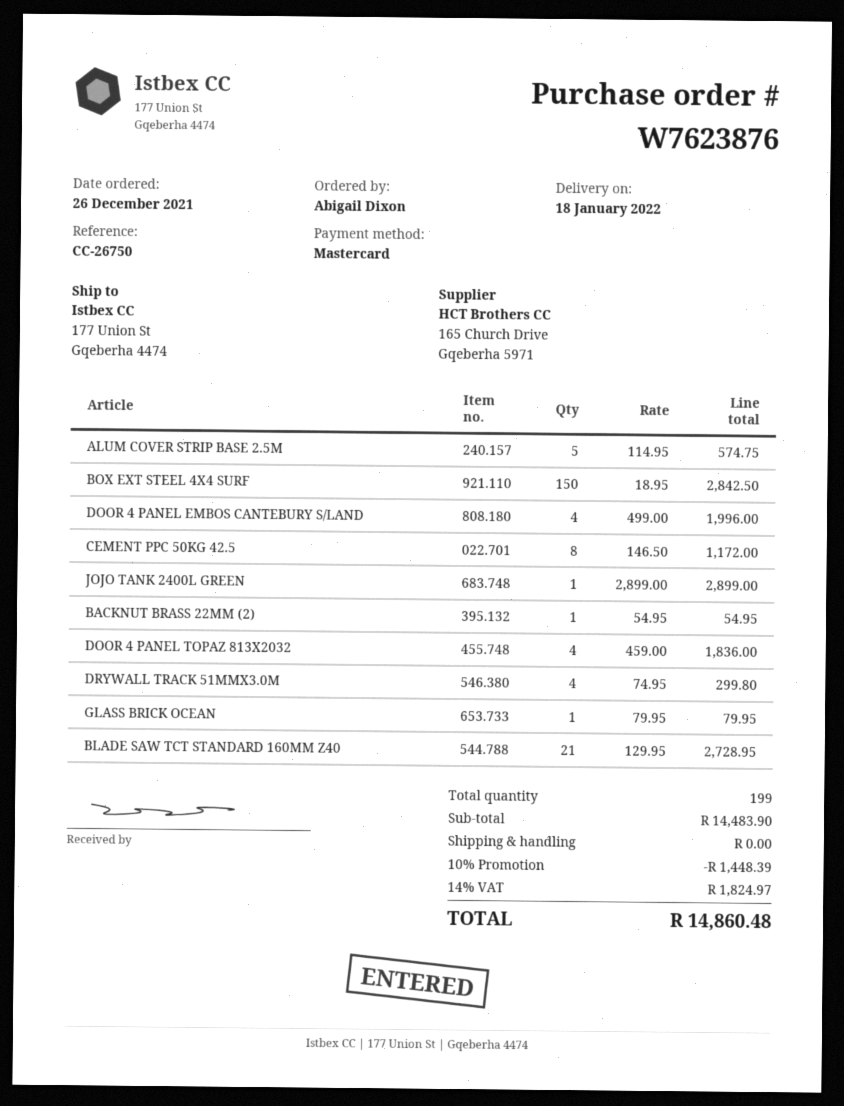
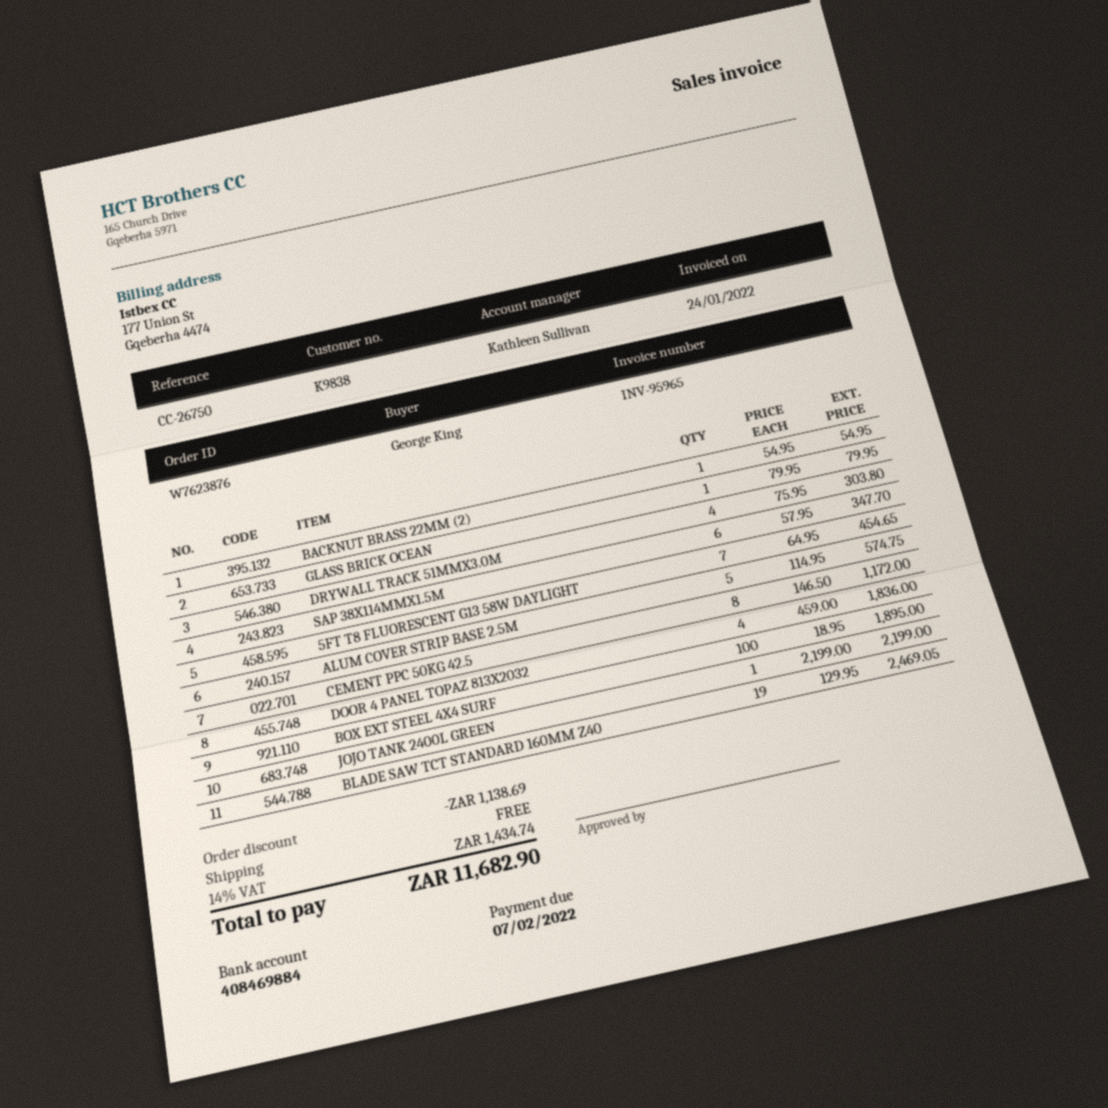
ordered by: Abigail Dixon -> George King
BOX EXT STEEL 4X4 SURF: 150 x 18.95 = 2842.50 -> 100 x 18.95 = 1895.00
DOOR 4 PANEL EMBOS CANTEBURY S/LAND: 4 x 499.00 = 1996.00 -> none
JOJO TANK 2400L GREEN: 1 x 2899.00 = 2899.00 -> 1 x 2199.00 = 2199.00
DRYWALL TRACK 51MMX3.0M: 4 x 74.95 = 299.80 -> 4 x 75.95 = 303.80
BLADE SAW TCT STANDARD 160MM Z40: 21 x 129.95 = 2728.95 -> 19 x 129.95 = 2469.05
SAP 38X114MMX1.5M: none -> 6 x 57.95 = 347.70
5FT T8 FLUORESCENT G13 58W DAYLIGHT: none -> 7 x 64.95 = 454.65
discount: 1448.39 -> 1138.69
tax: 14% = 1824.97 -> 14% = 1434.74
total: 14860.48 -> 11682.90

